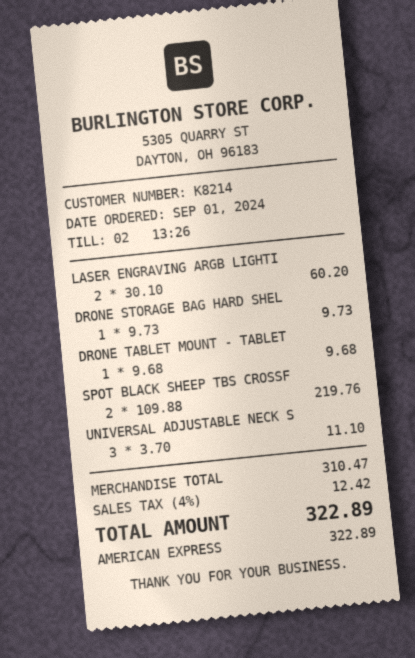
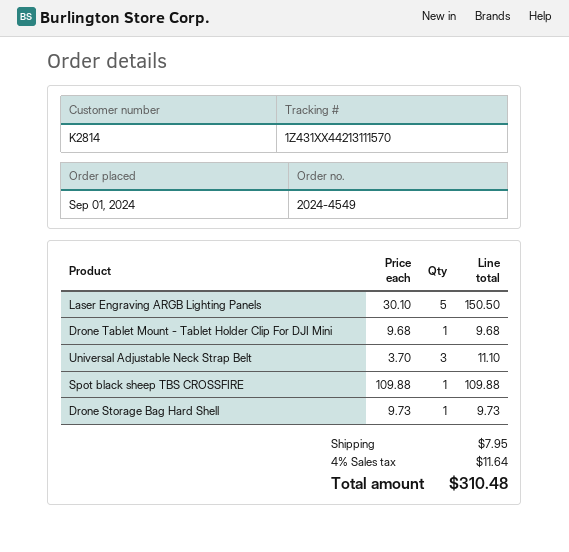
customer number: K8214 -> K2814
LASER ENGRAVING ARGB LIGHTI: 2 x 30.10 = 60.20 -> 5 x 30.10 = 150.50
SPOT BLACK SHEEP TBS CROSSF: 2 x 109.88 = 219.76 -> 1 x 109.88 = 109.88
shipping: none -> 7.95
tax: 4% = 12.42 -> 4% = 11.64
total: 322.89 -> 310.48

